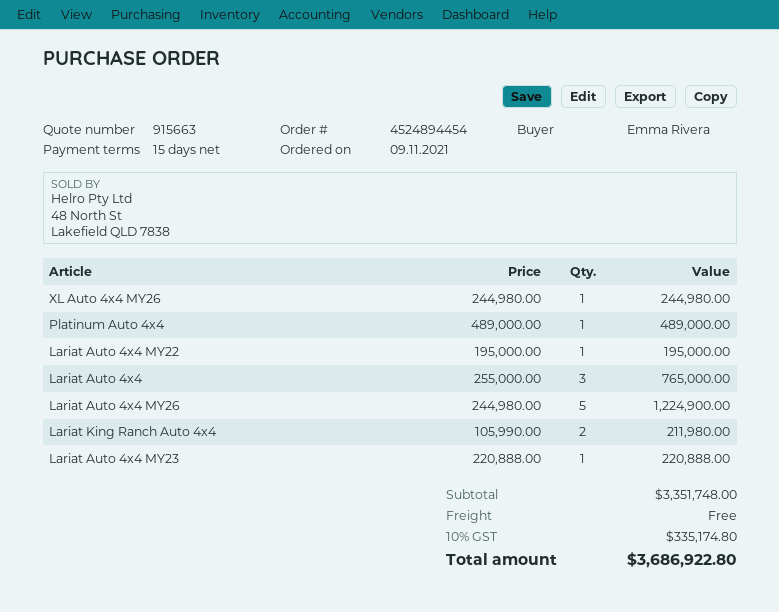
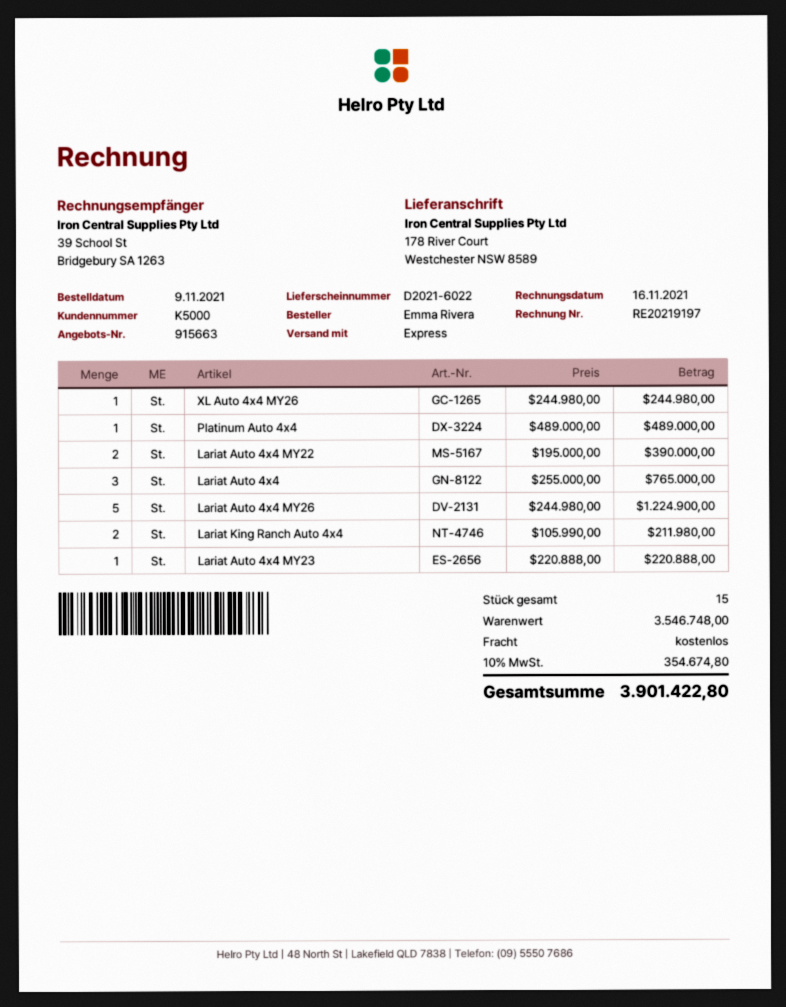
Lariat Auto 4x4 MY22: 1 x 195000.00 = 195000.00 -> 2 x 195000.00 = 390000.00
subtotal: 3351748.00 -> 3546748.00
tax: 10% = 335174.80 -> 10% = 354674.80
total: 3686922.80 -> 3901422.80

